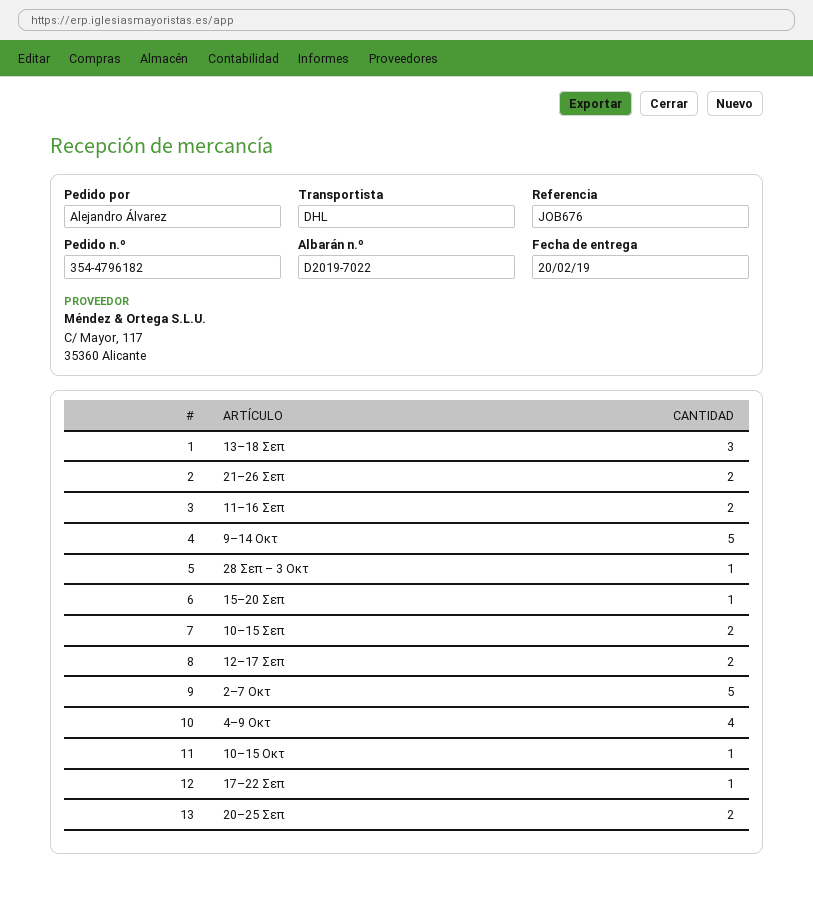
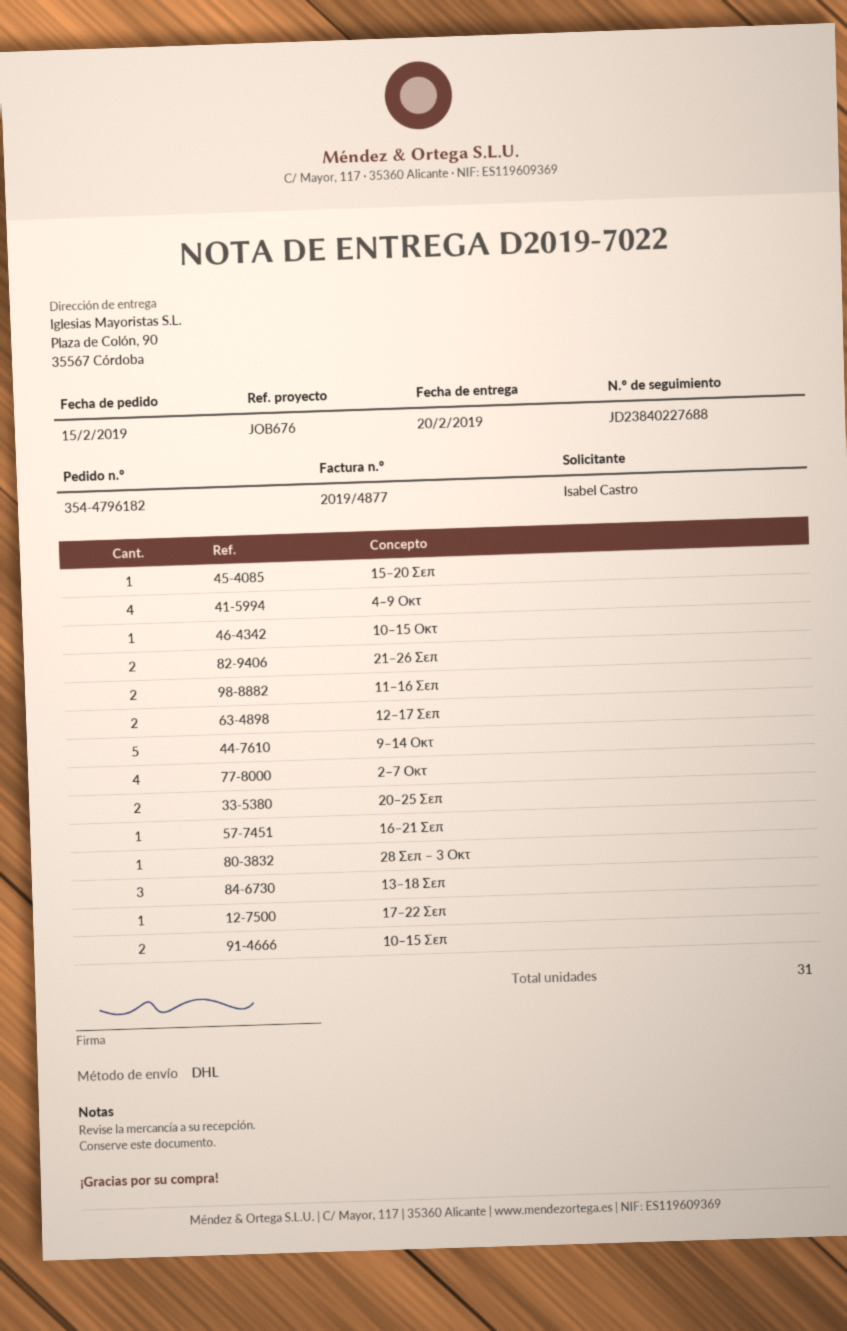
ordered by: Alejandro Álvarez -> Isabel Castro
2–7 Οκτ: 5 -> 4
16–21 Σεπ: none -> 1

